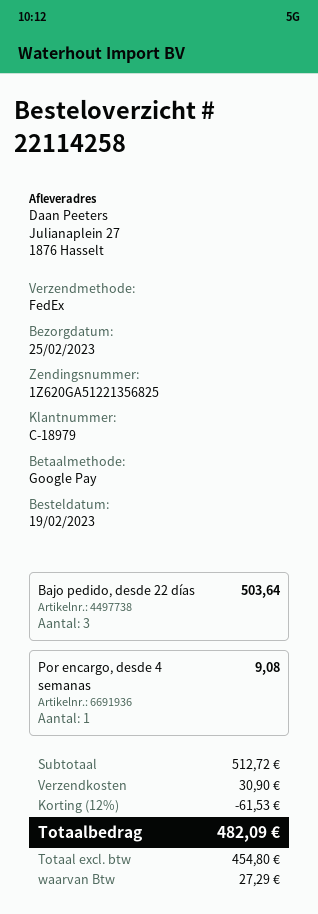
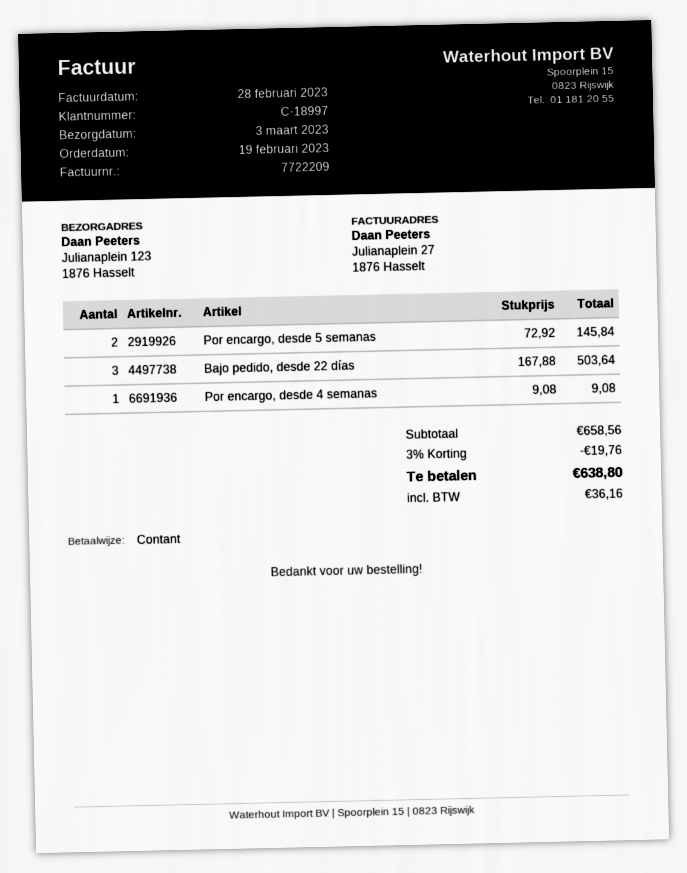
delivery date: 2023-02-25 -> 2023-03-03
customer number: C-18979 -> C-18997
payment method: Google Pay -> cash
ship to: Julianaplein 27, 1876 Hasselt -> Julianaplein 123, 1876 Hasselt
Por encargo, desde 5 semanas: none -> 2 for 145.84
subtotal: 512.72 -> 658.56
discount: 12% = 61.53 -> 3% = 19.76
shipping: 30.90 -> none
tax: 27.29 -> 36.16
total: 482.09 -> 638.80

